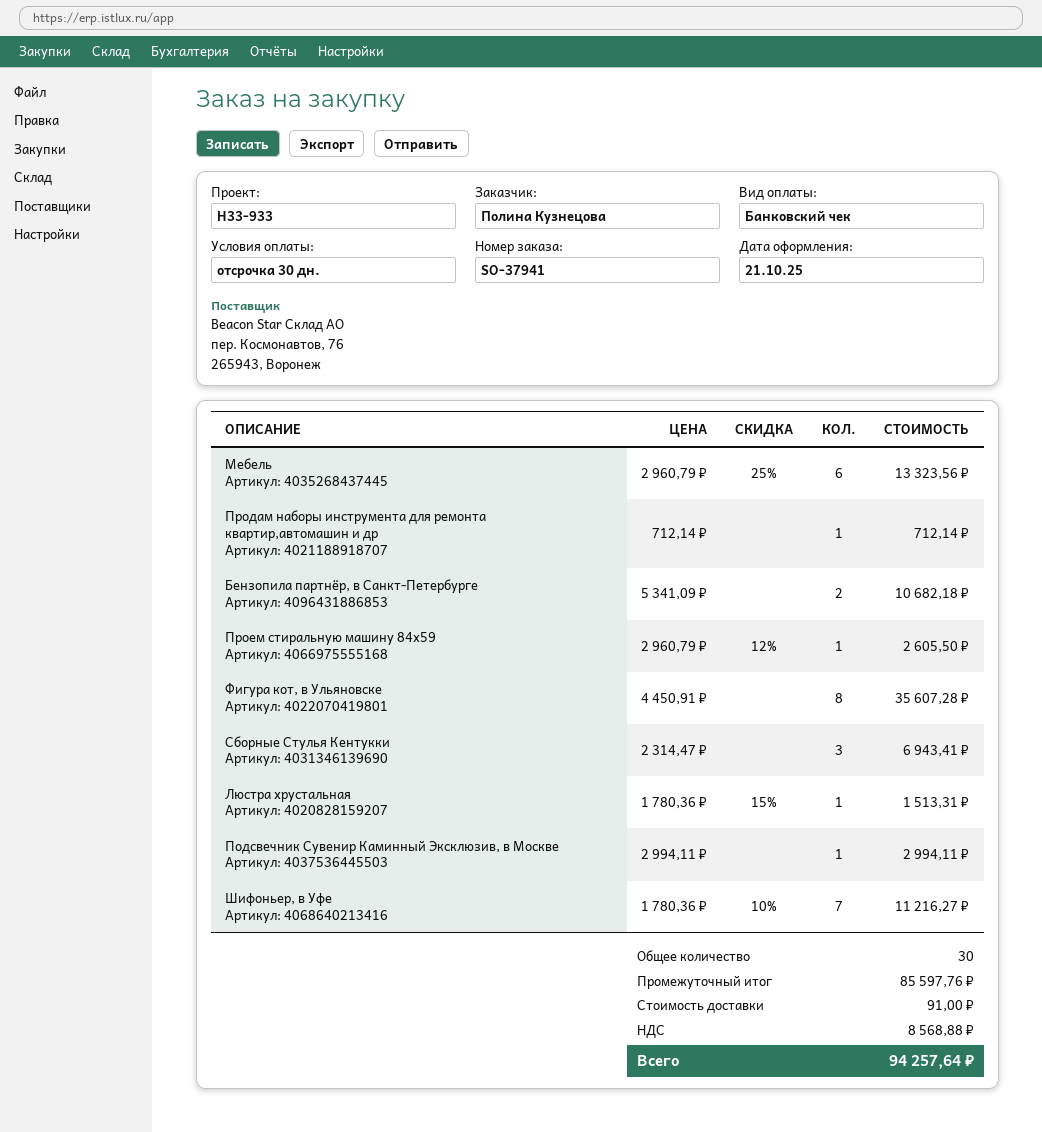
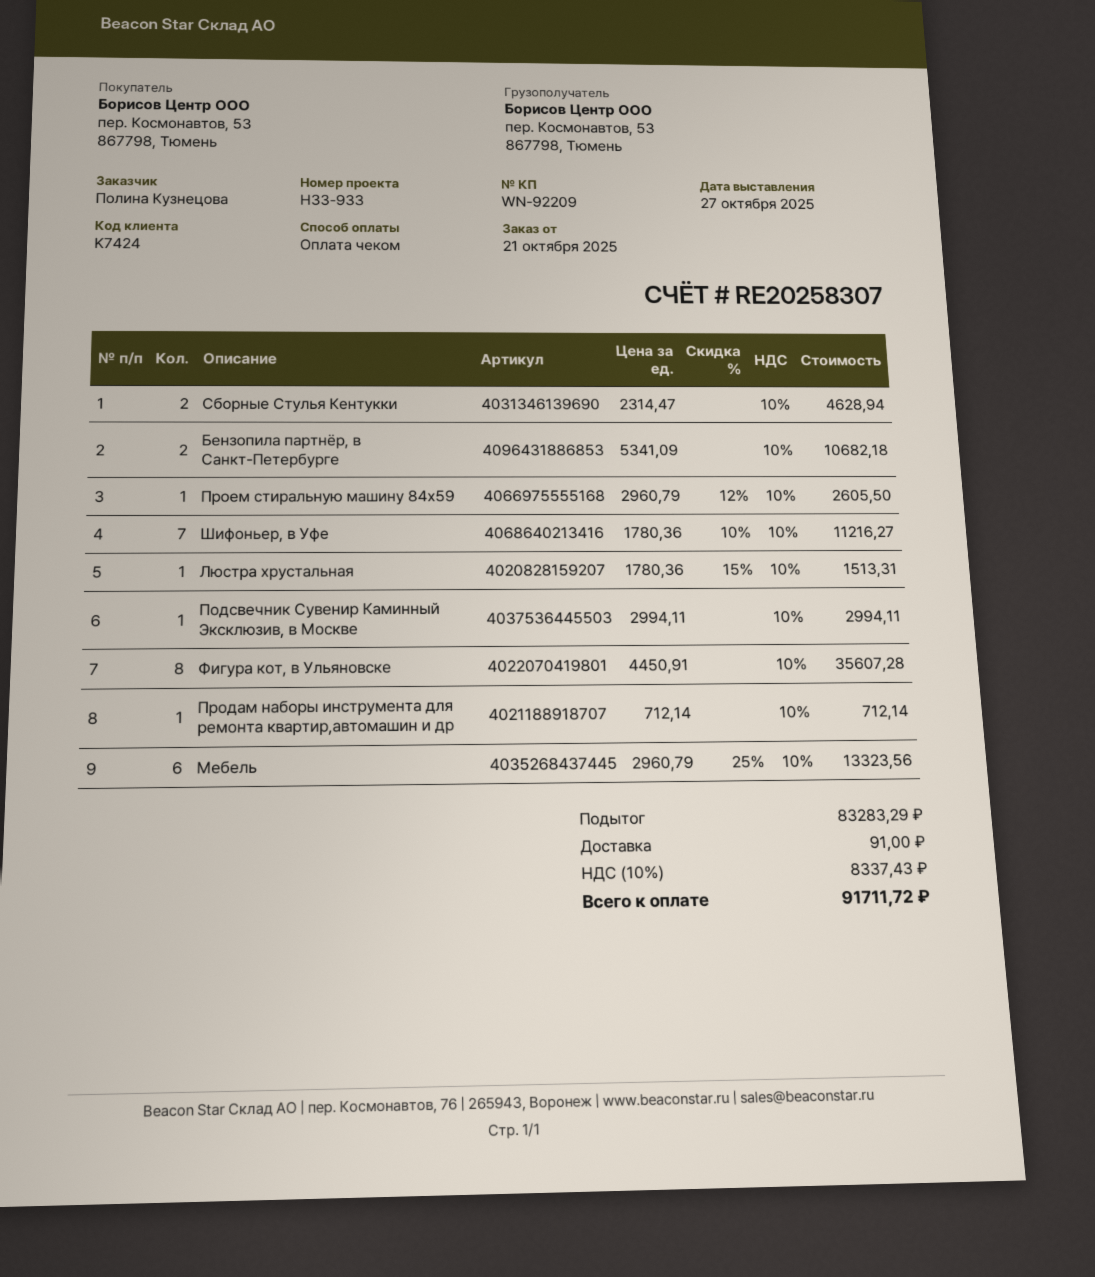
Сборные Стулья Кентукки: 3 x 2314.47 = 6943.41 -> 2 x 2314.47 = 4628.94
subtotal: 85597.76 -> 83283.29
tax: 8568.88 -> 8337.43
total: 94257.64 -> 91711.72

